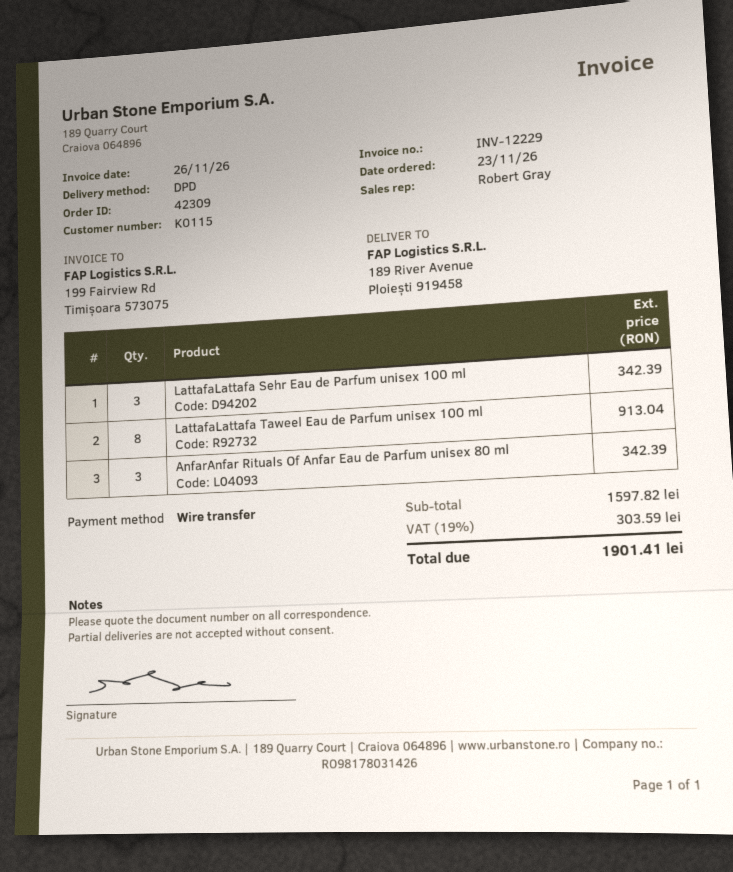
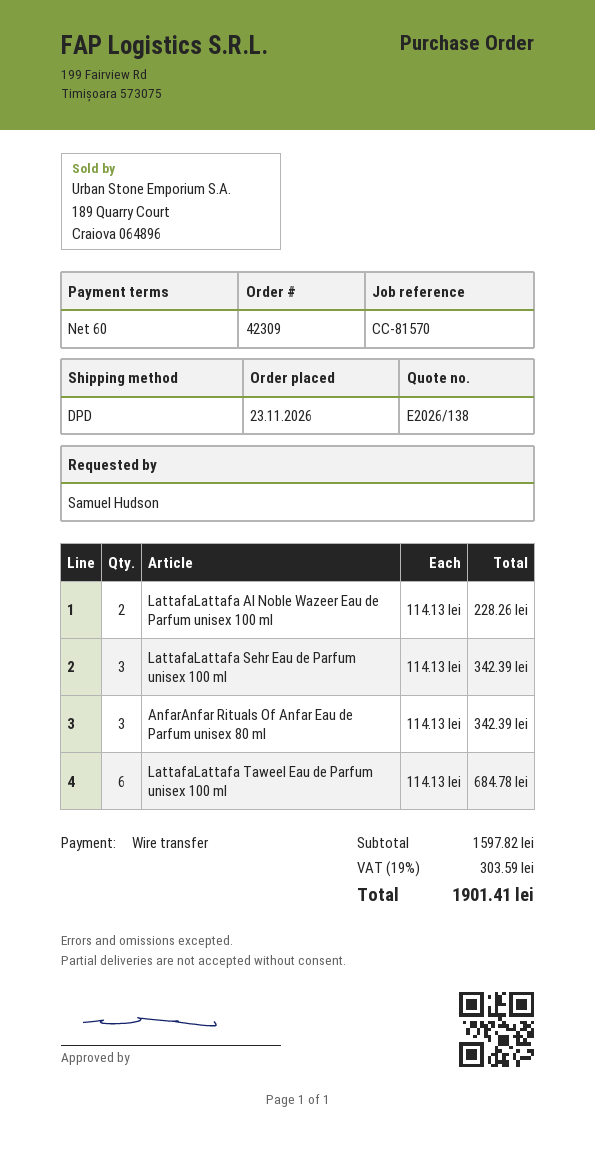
LattafaLattafa Taweel Eau de Parfum unisex 100 ml: 8 for 913.04 -> 6 for 684.78
LattafaLattafa Al Noble Wazeer Eau de Parfum unisex 100 ml: none -> 2 for 228.26

